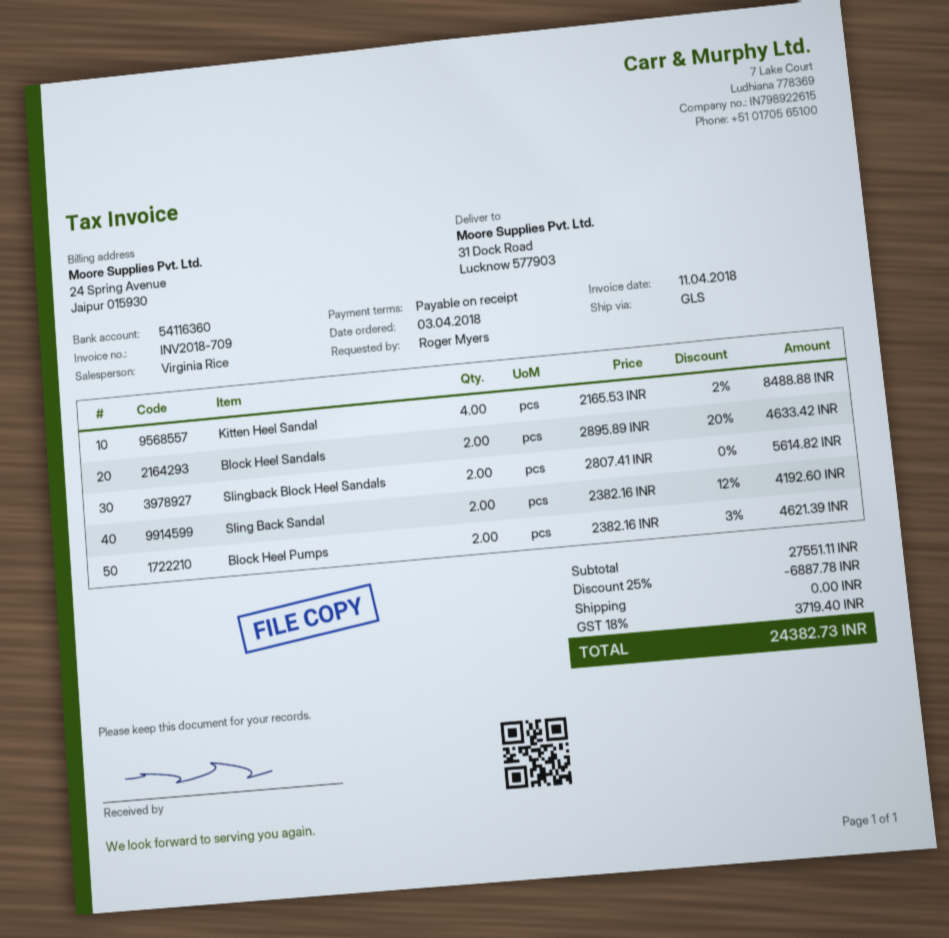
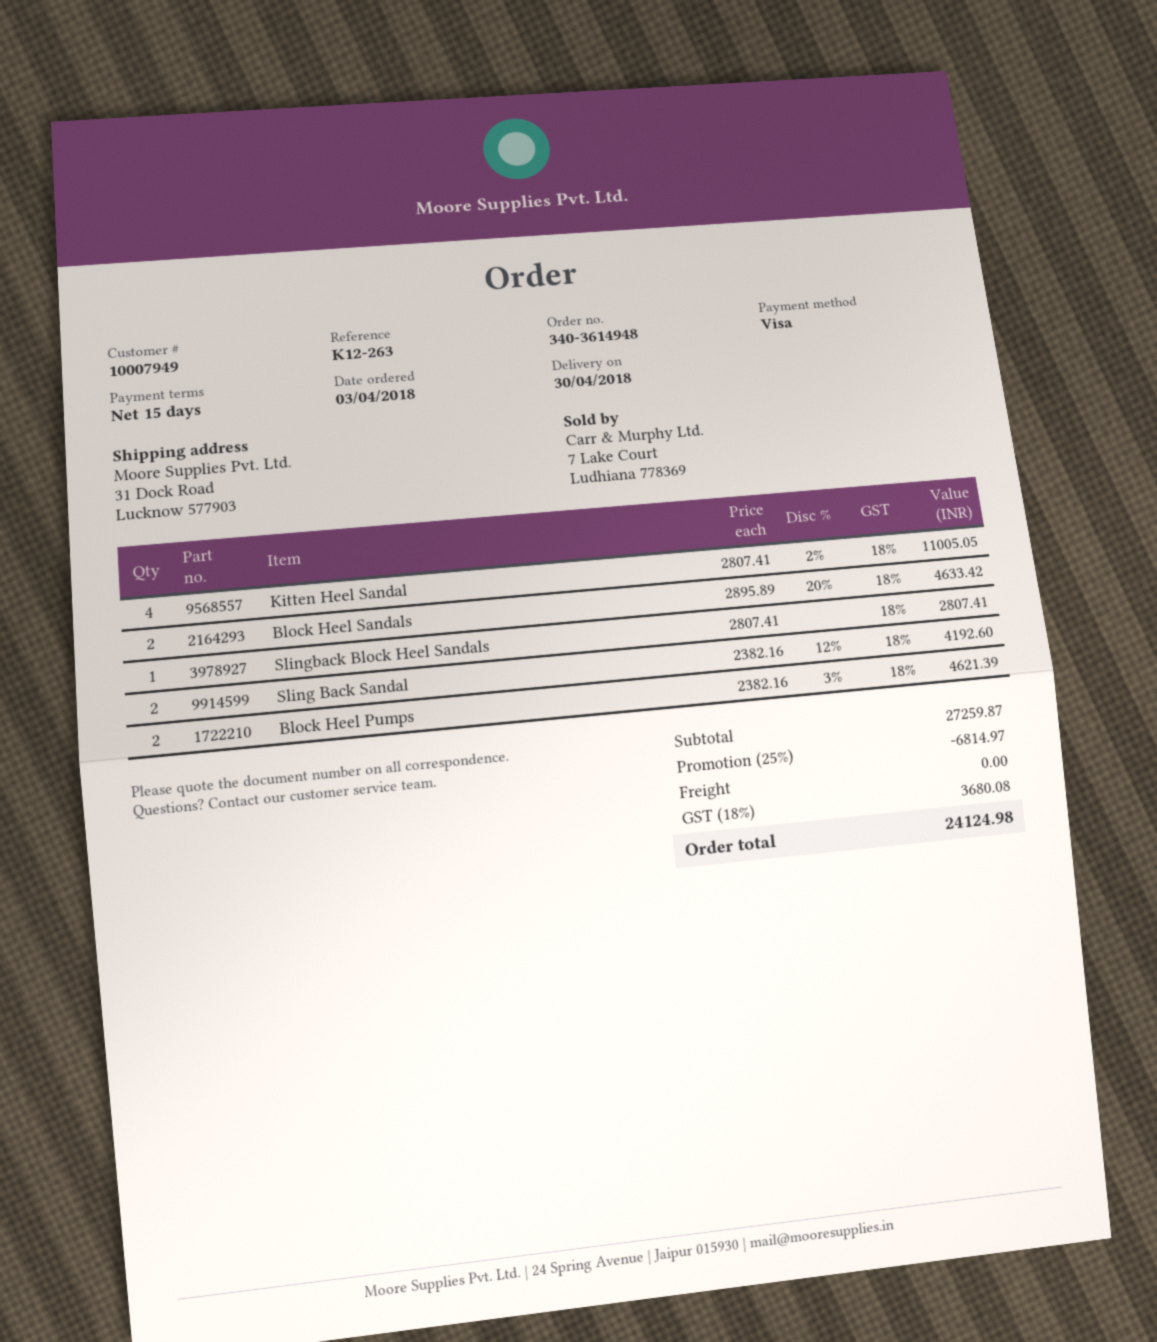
payment terms: on receipt -> 15 days
Kitten Heel Sandal: 4 x 2165.53 - 2% = 8488.88 -> 4 x 2807.41 - 2% = 11005.05
Slingback Block Heel Sandals: 2 x 2807.41 = 5614.82 -> 1 x 2807.41 = 2807.41
subtotal: 27551.11 -> 27259.87
discount: 25% = 6887.78 -> 25% = 6814.97
tax: 18% = 3719.40 -> 18% = 3680.08
total: 24382.73 -> 24124.98

